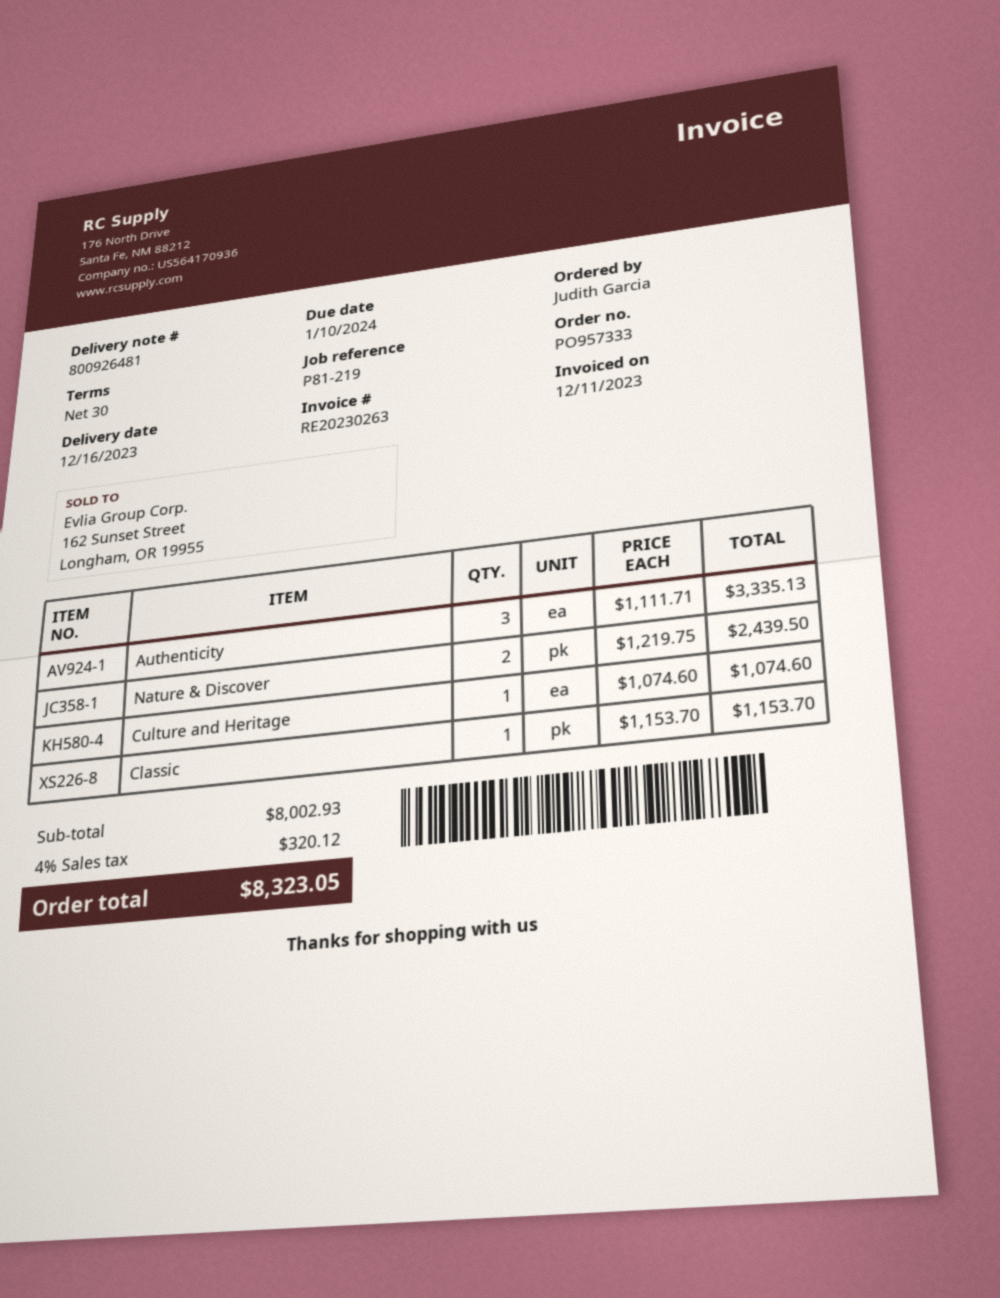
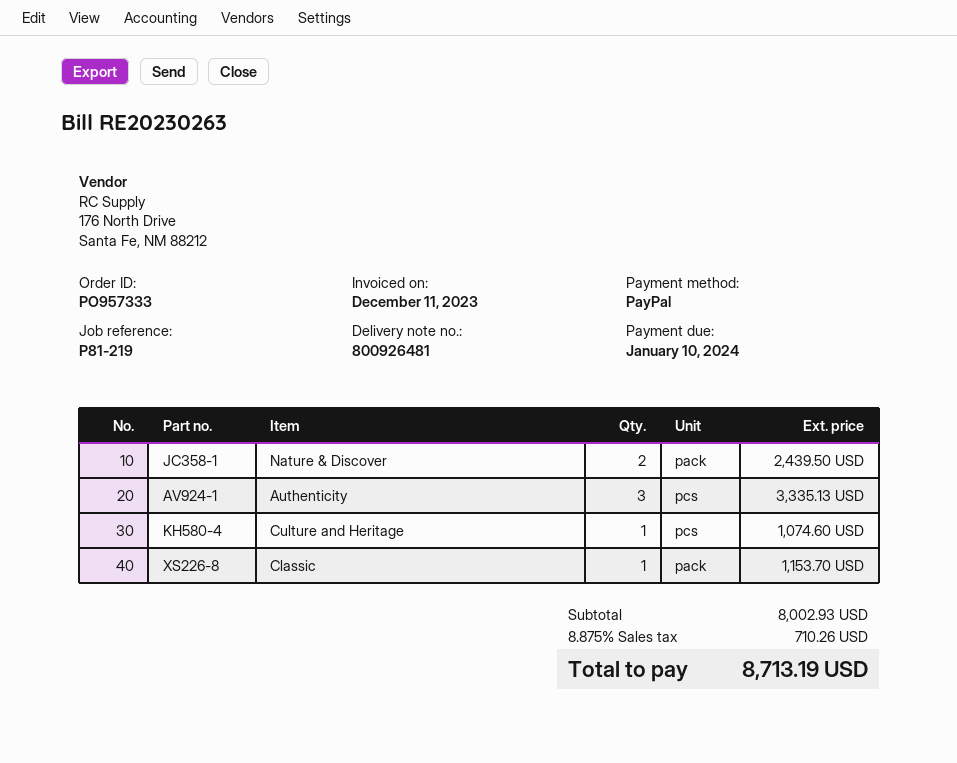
tax: 4% = 320.12 -> 8.875% = 710.26
total: 8323.05 -> 8713.19

